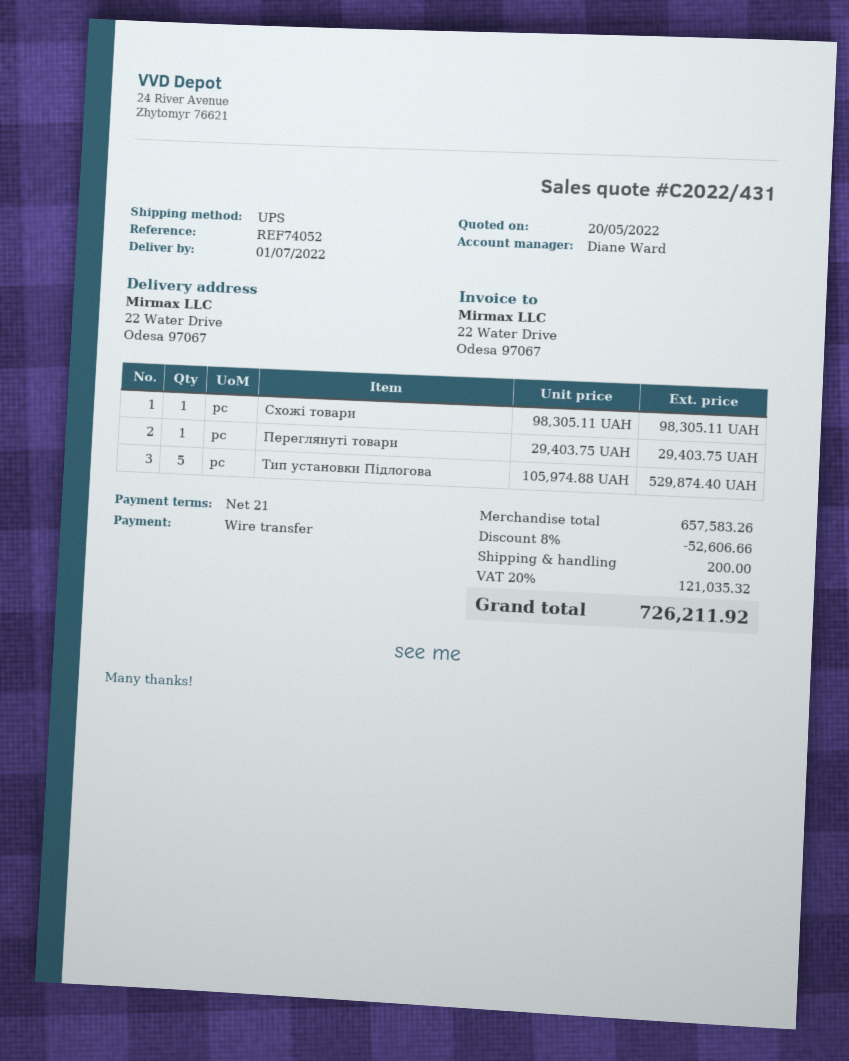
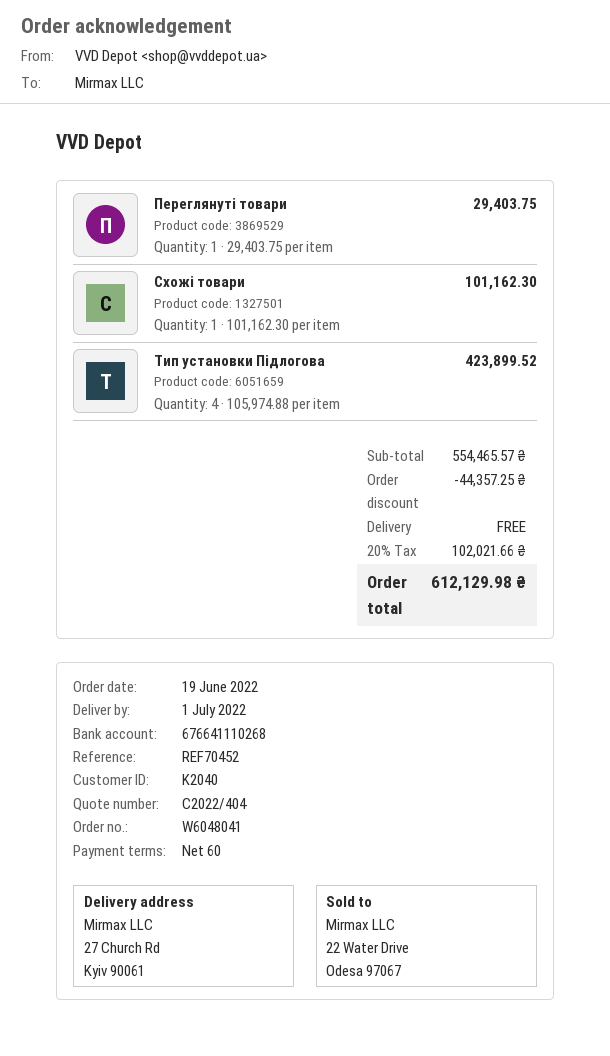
quote number: C2022/431 -> C2022/404
payment terms: 21 days -> 60 days
reference: REF74052 -> REF70452
ship to: 22 Water Drive, Odesa 97067 -> 27 Church Rd, Kyiv 90061
Схожі товари: 1 x 98305.11 = 98305.11 -> 1 x 101162.30 = 101162.30
Тип установки Підлогова: 5 x 105974.88 = 529874.40 -> 4 x 105974.88 = 423899.52
subtotal: 657583.26 -> 554465.57
discount: 52606.66 -> 44357.25
shipping: 200.00 -> 0.00
tax: 20% = 121035.32 -> 20% = 102021.66
total: 726211.92 -> 612129.98

